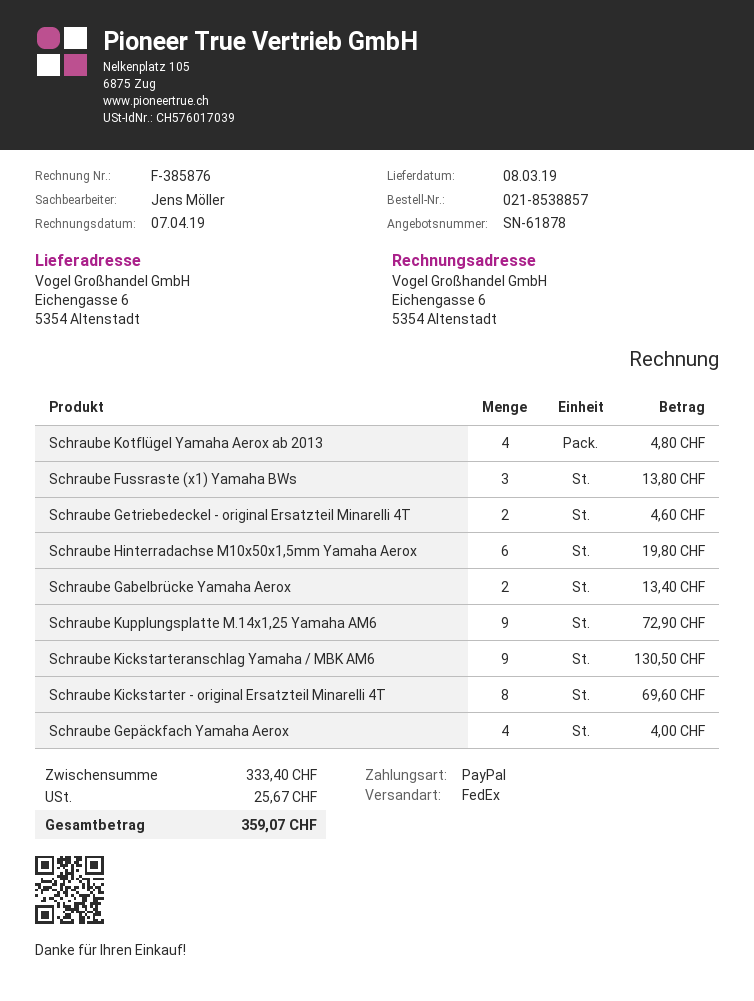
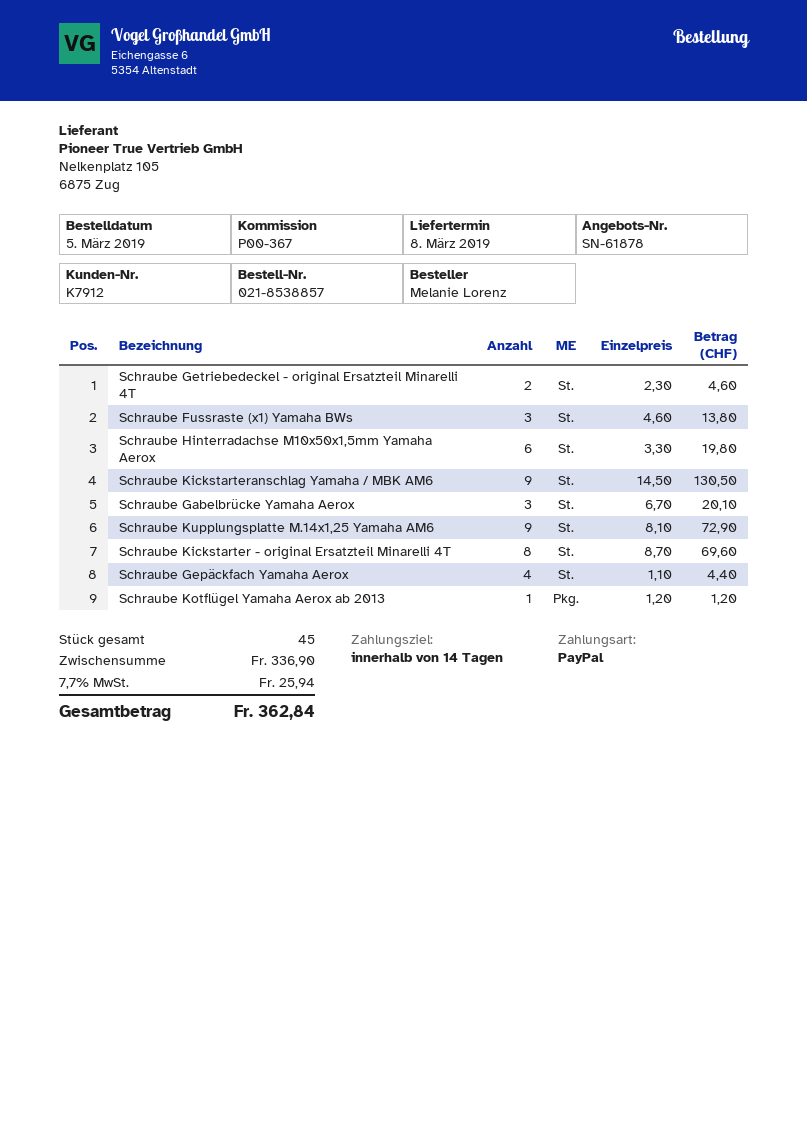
Schraube Kotflügel Yamaha Aerox ab 2013: 4 for 4.80 -> 1 for 1.20
Schraube Gabelbrücke Yamaha Aerox: 2 for 13.40 -> 3 for 20.10
Schraube Gepäckfach Yamaha Aerox: 4 for 4.00 -> 4 for 4.40
subtotal: 333.40 -> 336.90
tax: 25.67 -> 25.94
total: 359.07 -> 362.84

